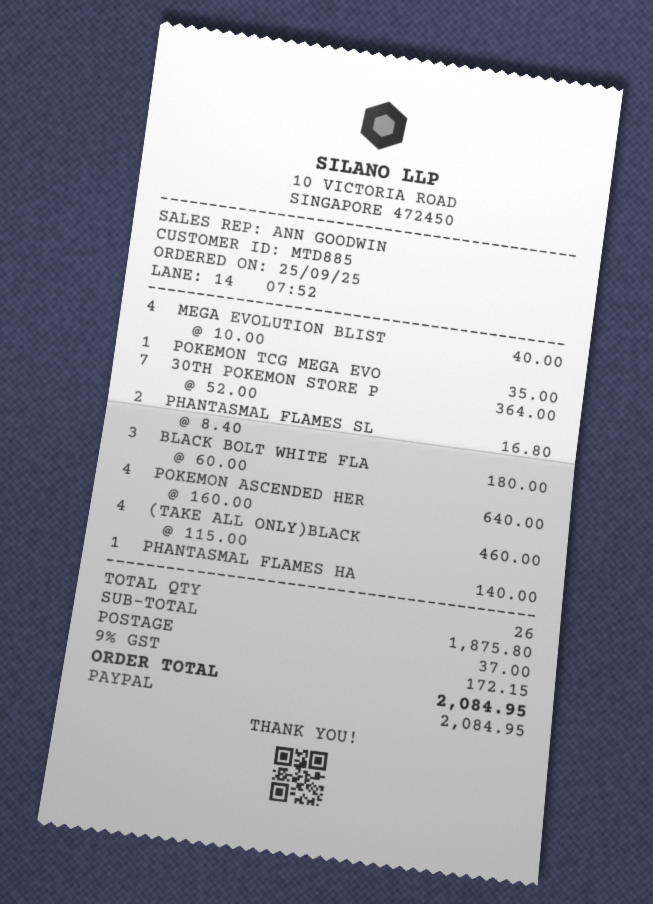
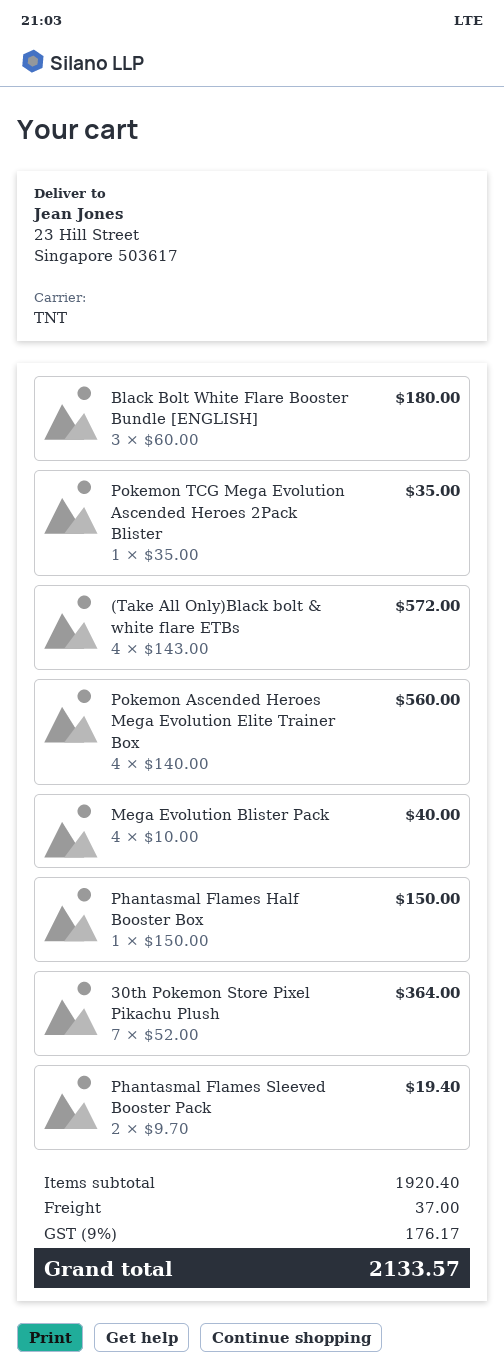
PHANTASMAL FLAMES SL: 2 x 8.40 = 16.80 -> 2 x 9.70 = 19.40
POKEMON ASCENDED HER: 4 x 160.00 = 640.00 -> 4 x 140.00 = 560.00
(TAKE ALL ONLY)BLACK: 4 x 115.00 = 460.00 -> 4 x 143.00 = 572.00
PHANTASMAL FLAMES HA: 1 x 140.00 = 140.00 -> 1 x 150.00 = 150.00
subtotal: 1875.80 -> 1920.40
tax: 9% = 172.15 -> 9% = 176.17
total: 2084.95 -> 2133.57

